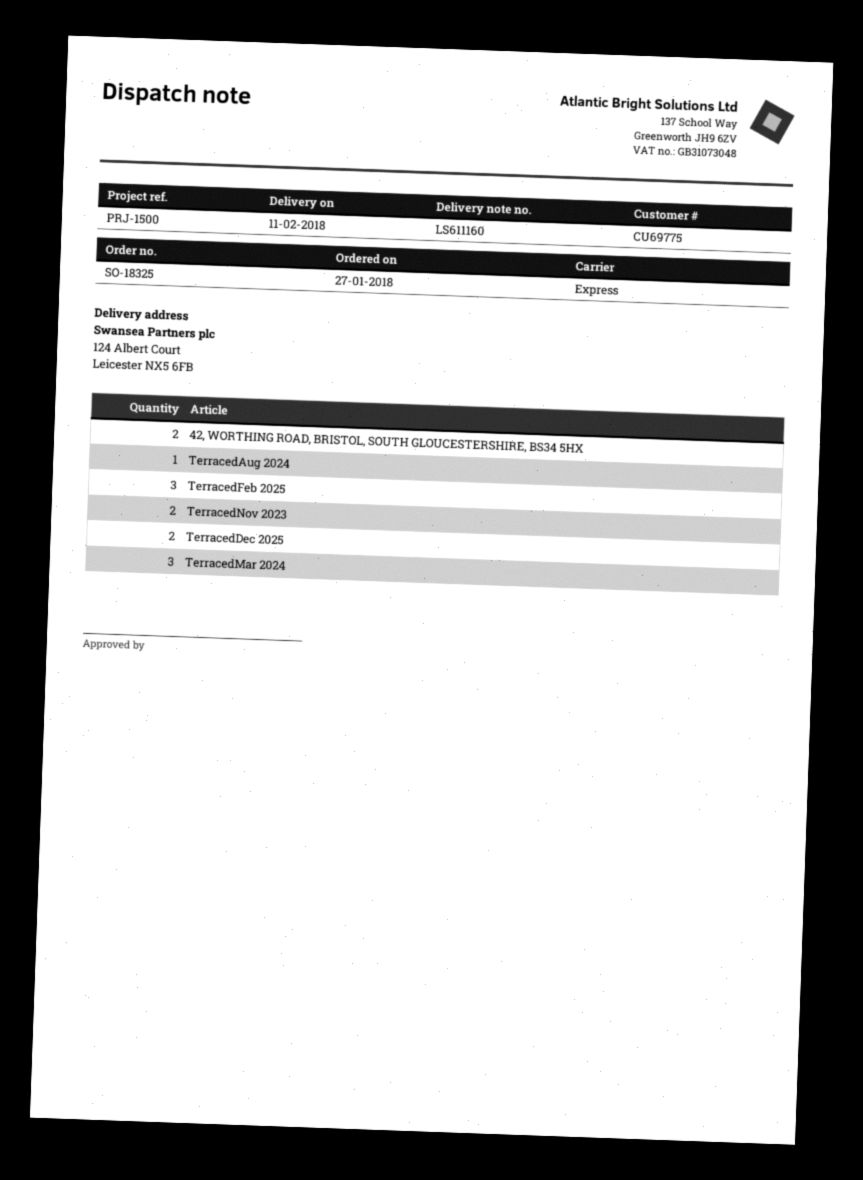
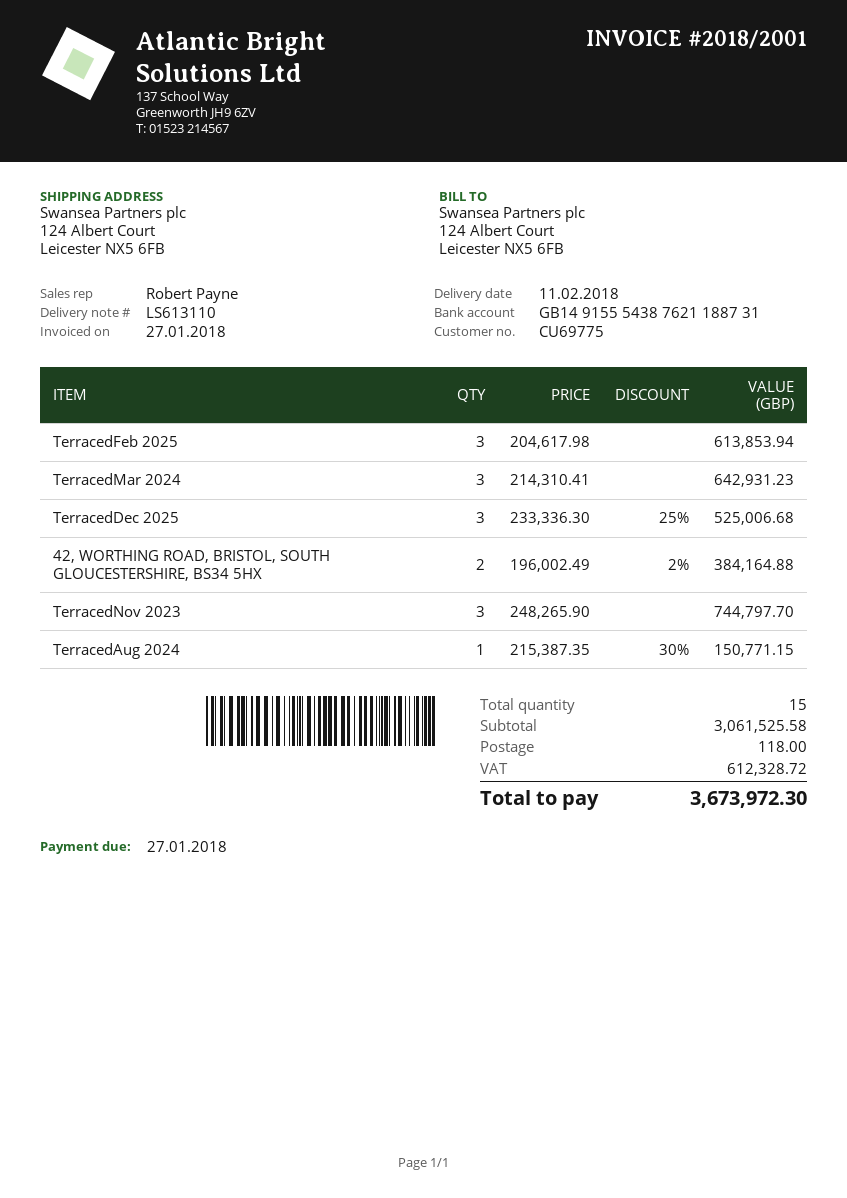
delivery note number: LS611160 -> LS613110
TerracedNov 2023: 2 -> 3
TerracedDec 2025: 2 -> 3

